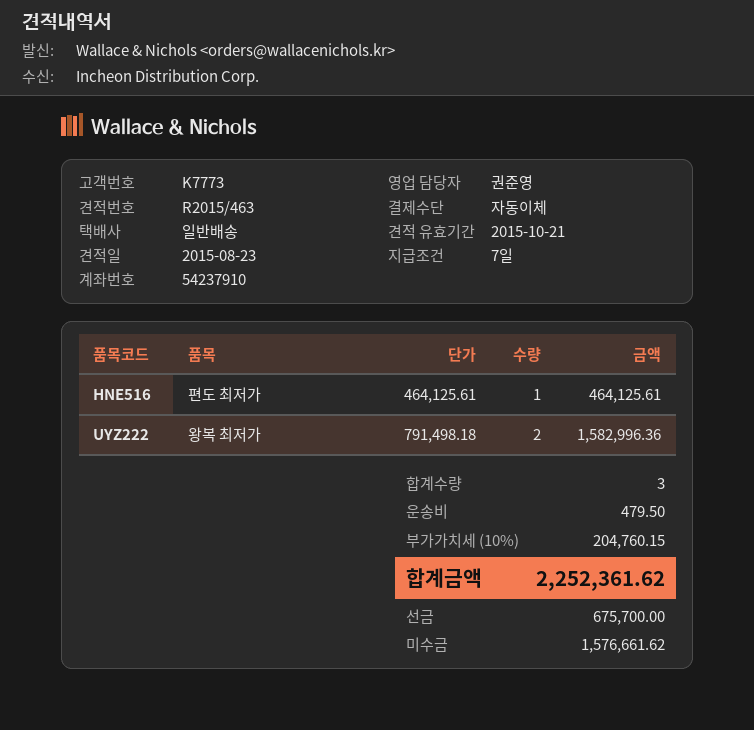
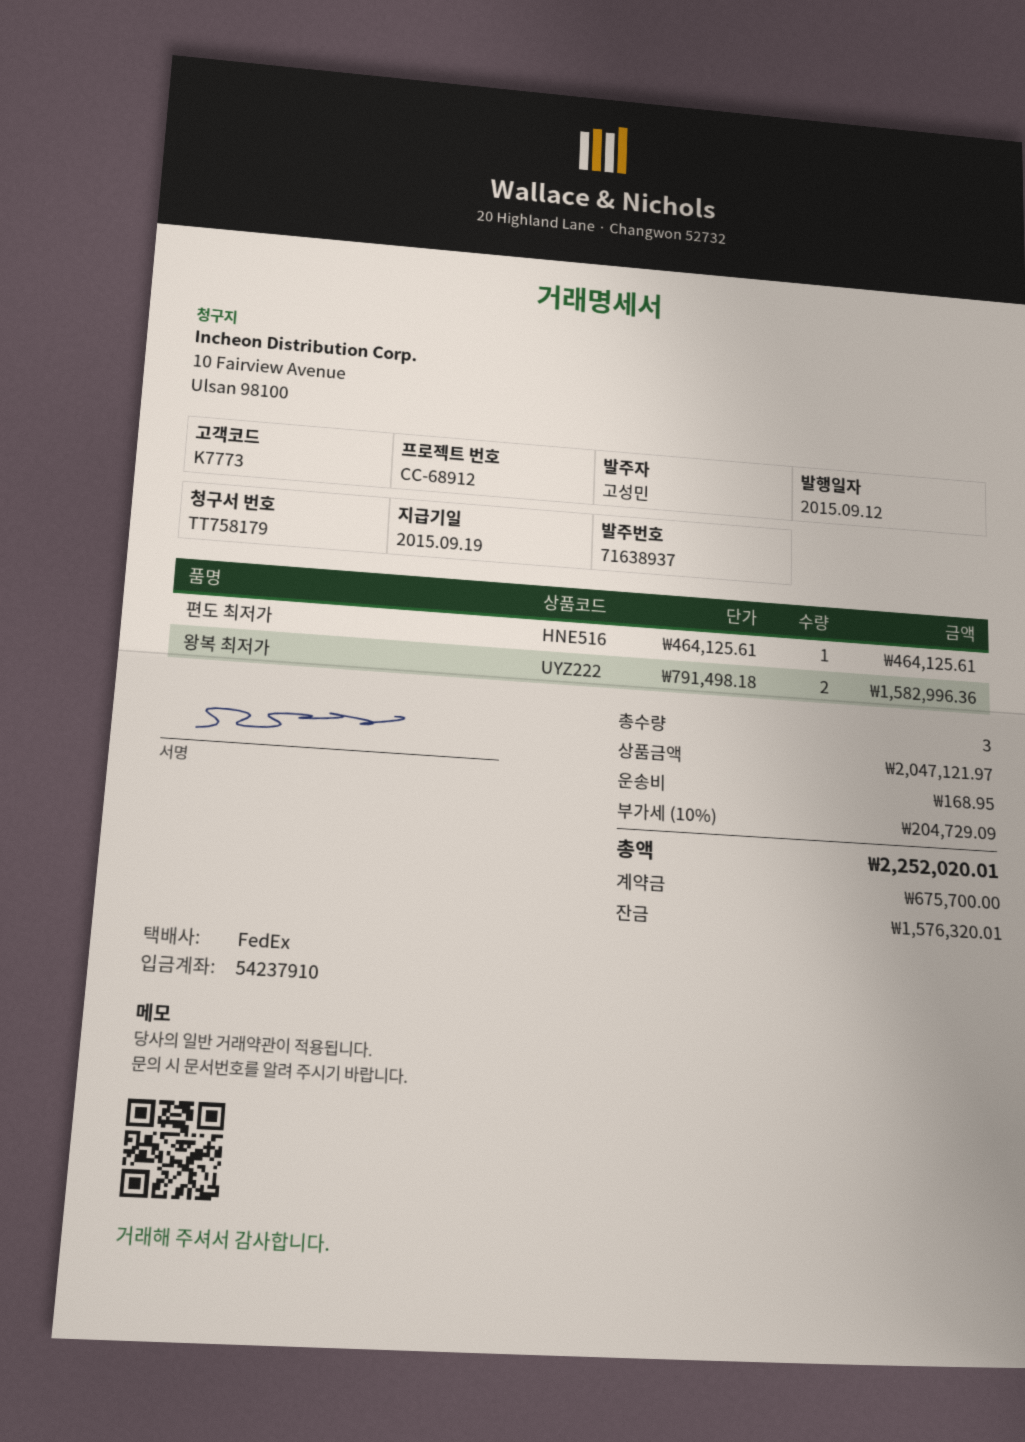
shipping method: standard -> FedEx
shipping: 479.50 -> 168.95
tax: 10% = 204760.15 -> 10% = 204729.09
total: 2252361.62 -> 2252020.01
balance: 1576661.62 -> 1576320.01

